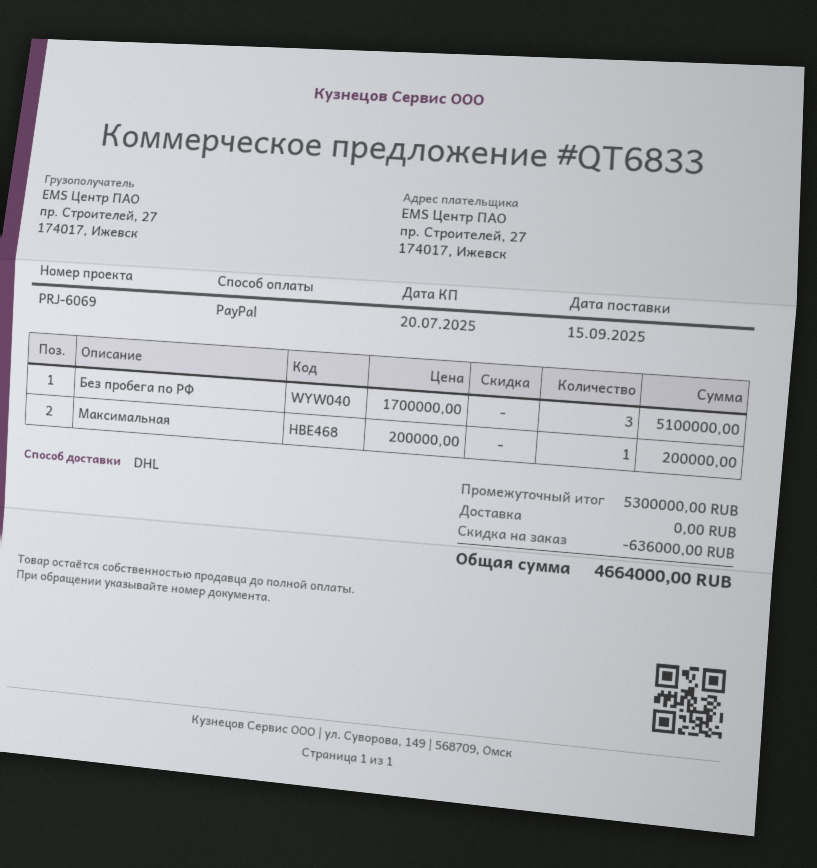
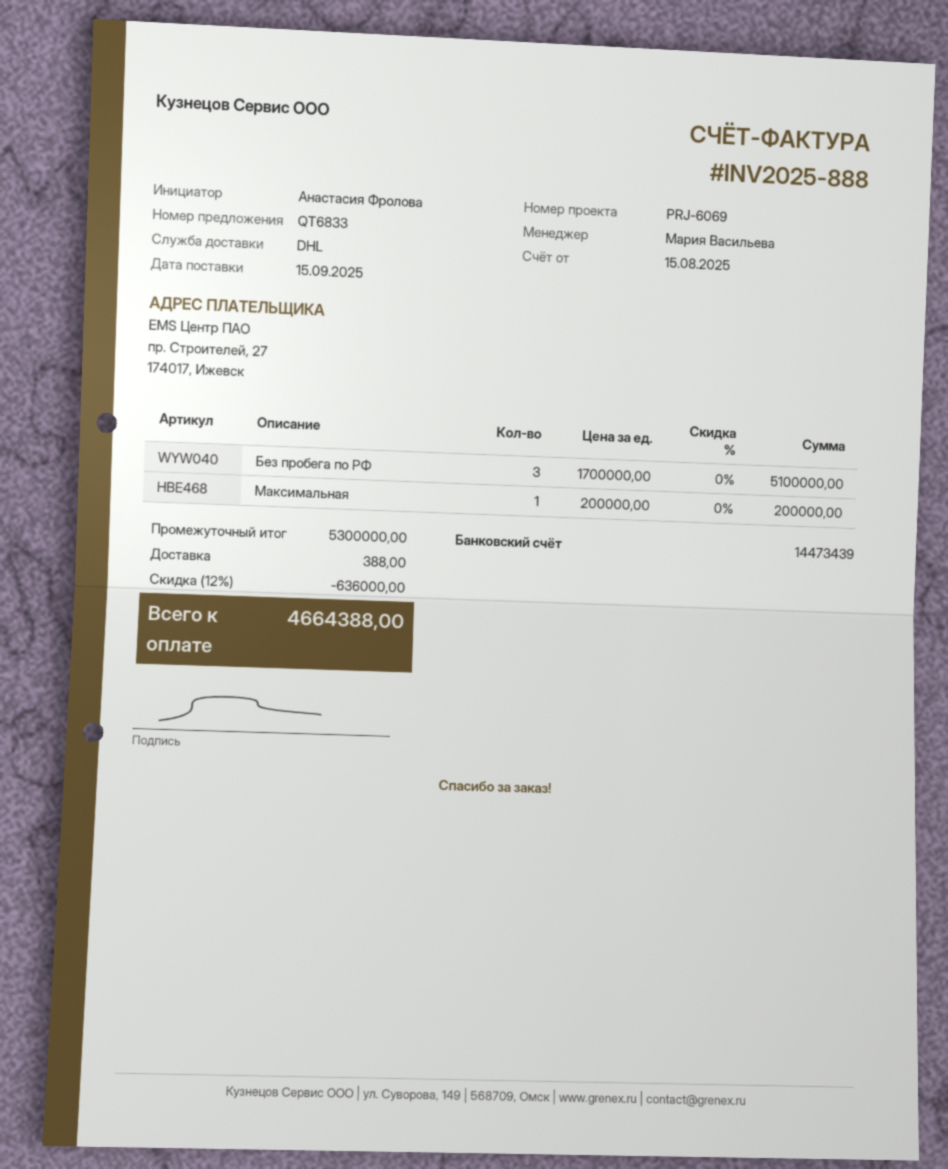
shipping: 0.00 -> 388.00
total: 4664000.00 -> 4664388.00

